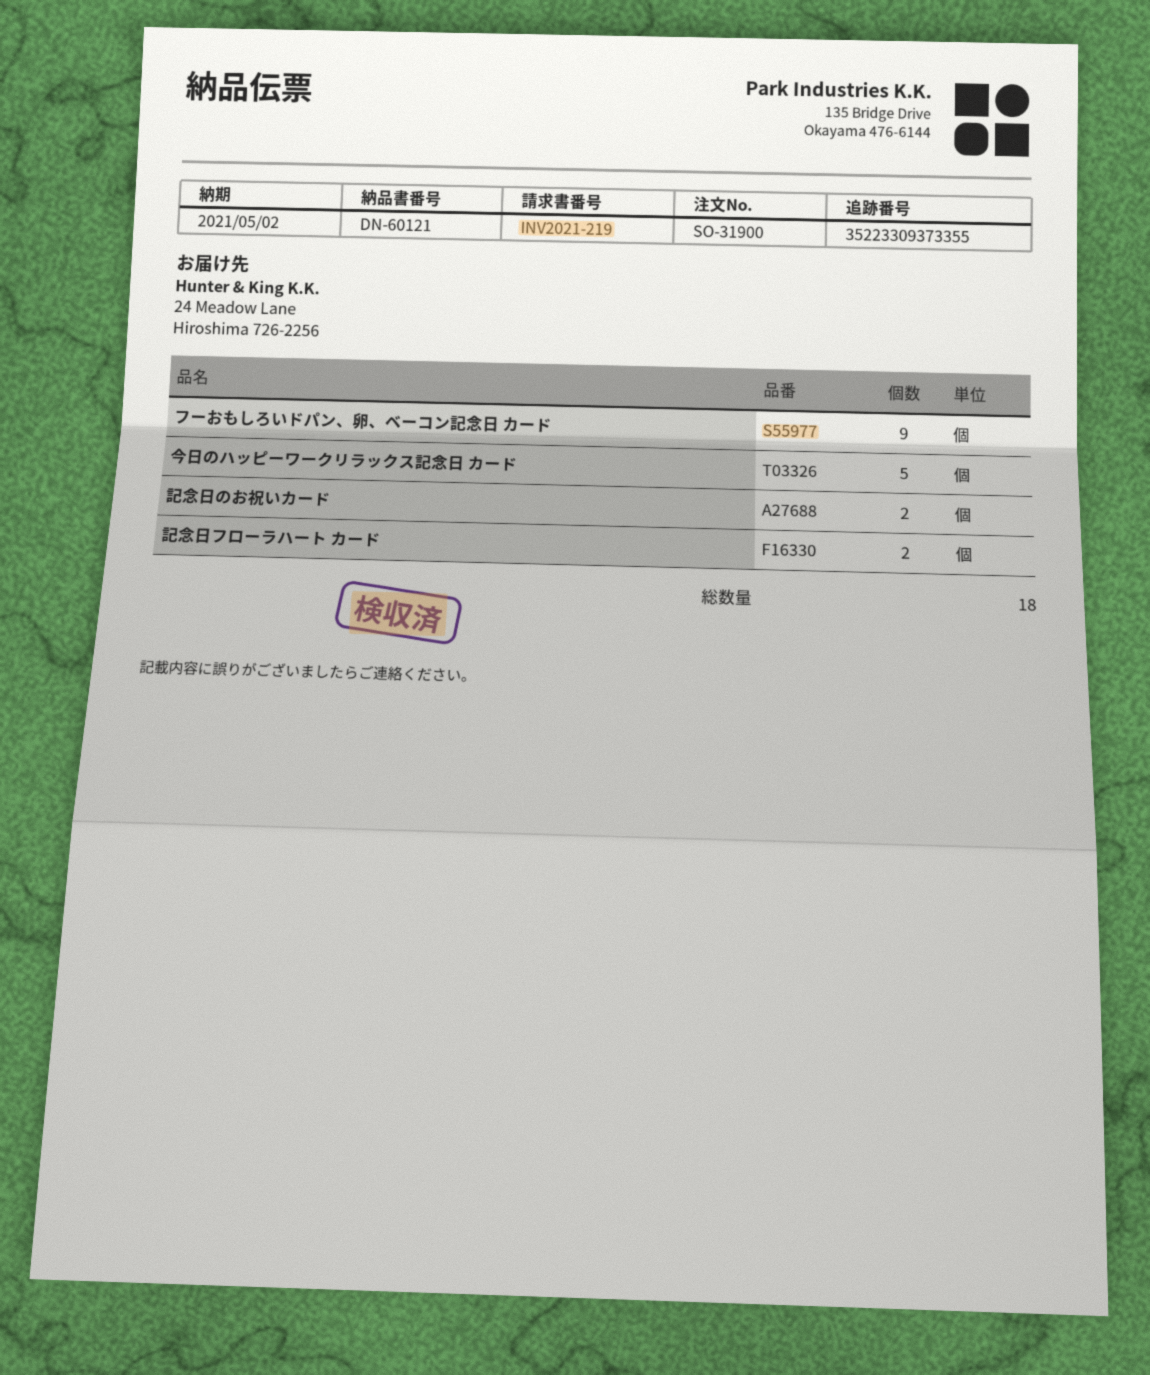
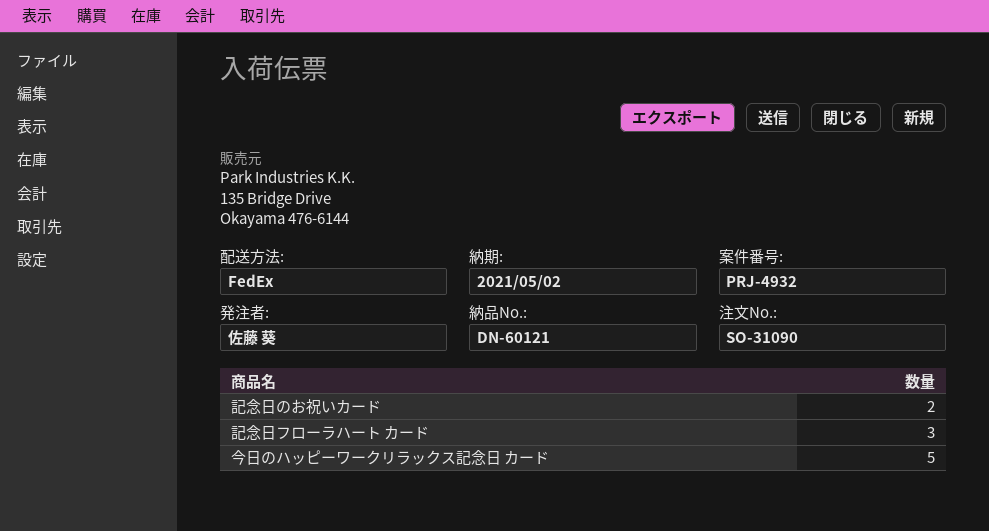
order number: SO-31900 -> SO-31090
フーおもしろいドパン、卵、ベーコン記念日 カード: 9 -> none
記念日フローラハート カード: 2 -> 3

